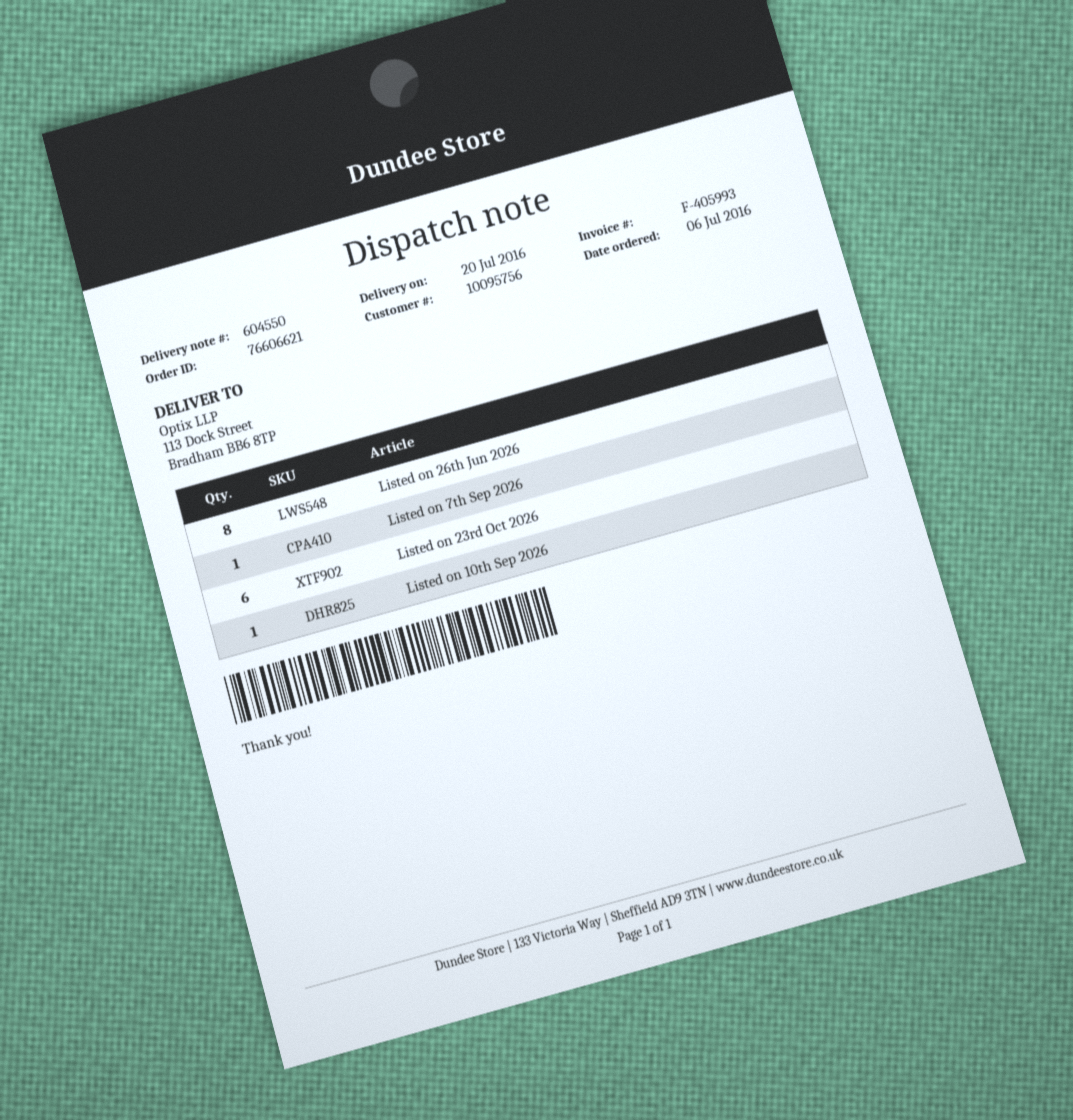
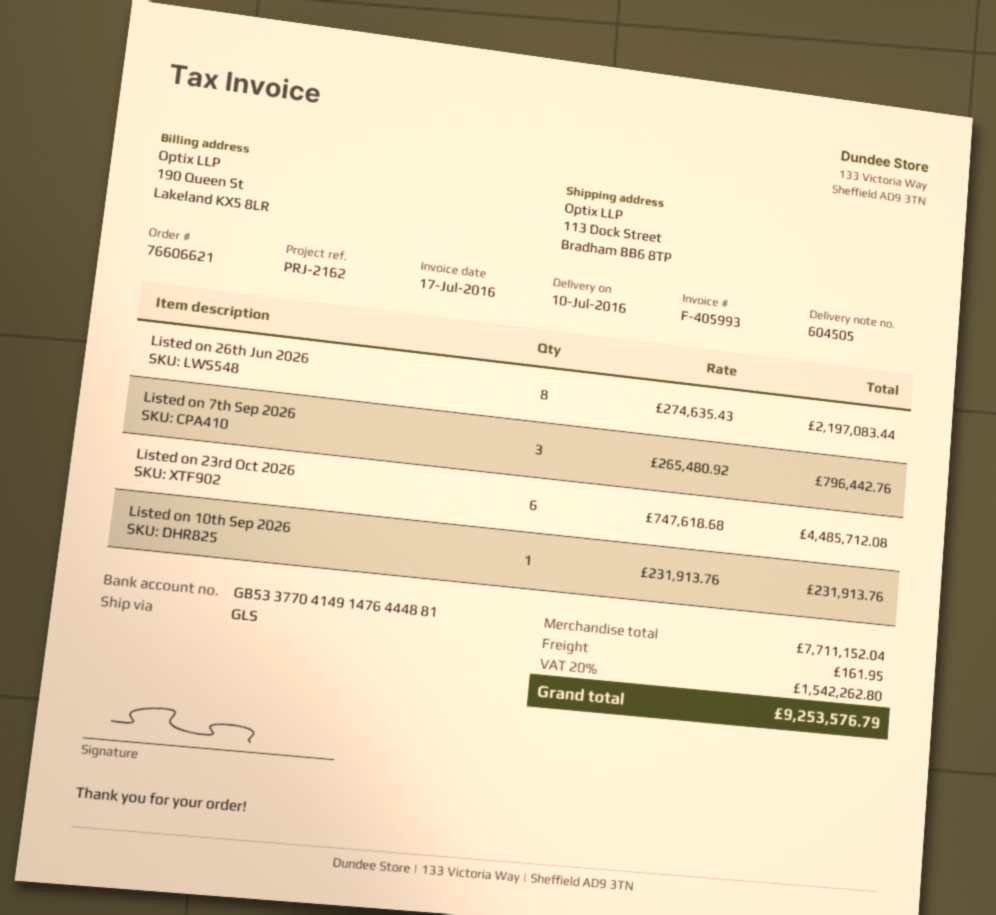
delivery note number: 604550 -> 604505
delivery date: 2016-07-20 -> 2016-07-10
Listed on 7th Sep 2026: 1 -> 3

